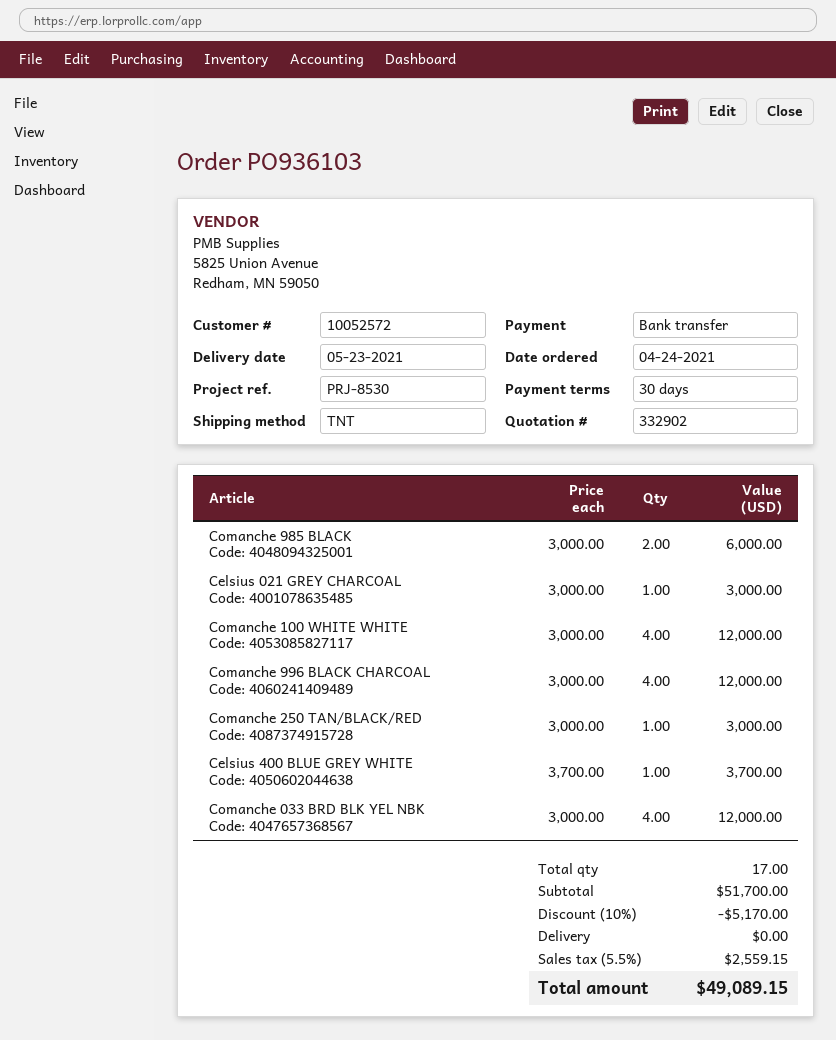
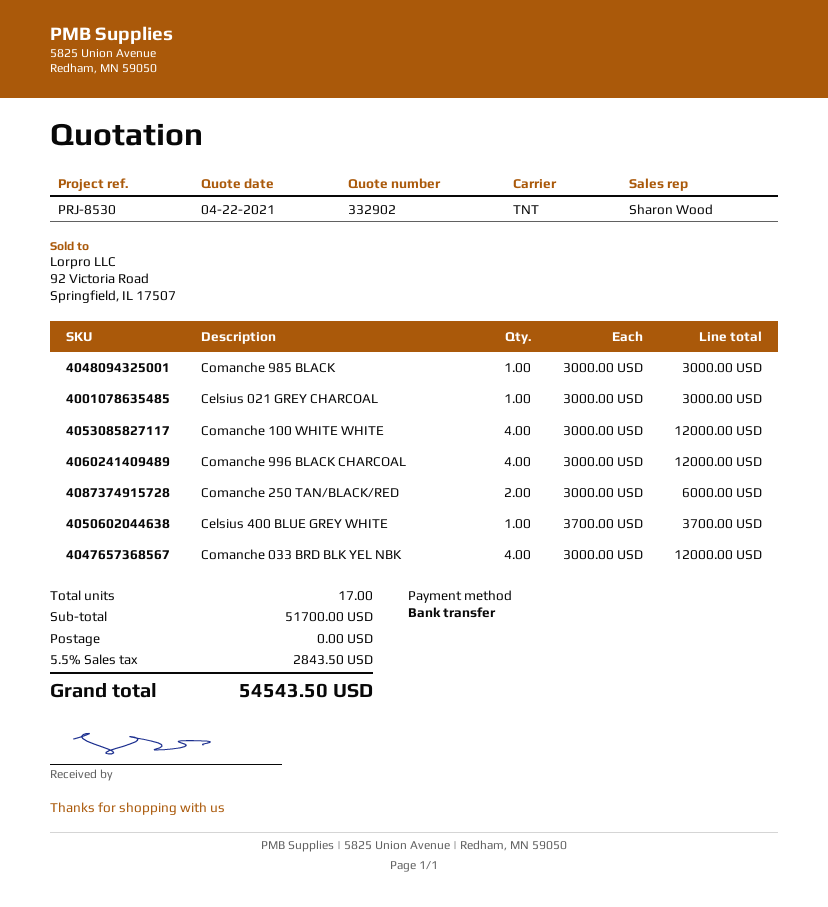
Comanche 985 BLACK: 2 x 3000.00 = 6000.00 -> 1 x 3000.00 = 3000.00
Comanche 250 TAN/BLACK/RED: 1 x 3000.00 = 3000.00 -> 2 x 3000.00 = 6000.00
discount: 10% = 5170.00 -> none
tax: 5.5% = 2559.15 -> 5.5% = 2843.50
total: 49089.15 -> 54543.50

